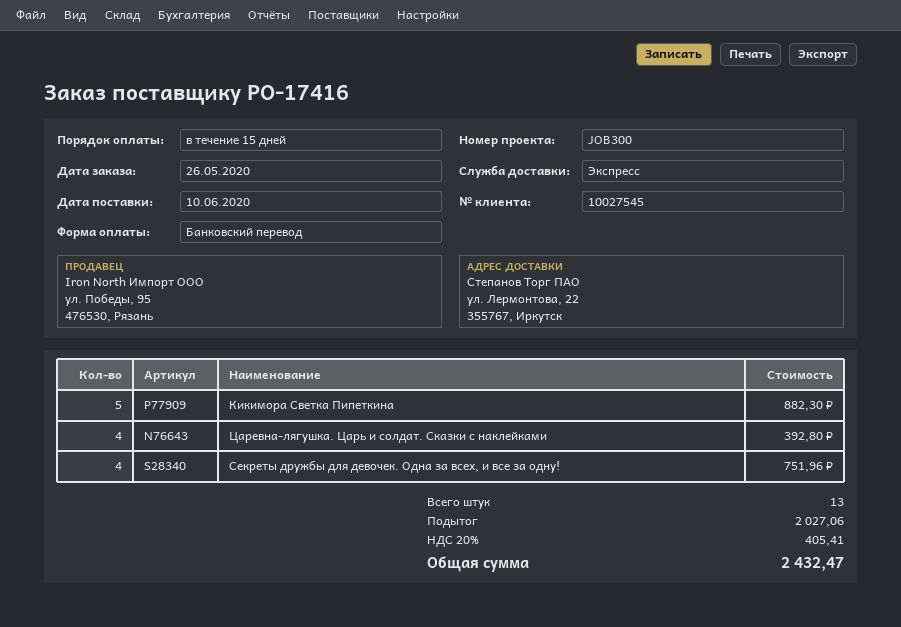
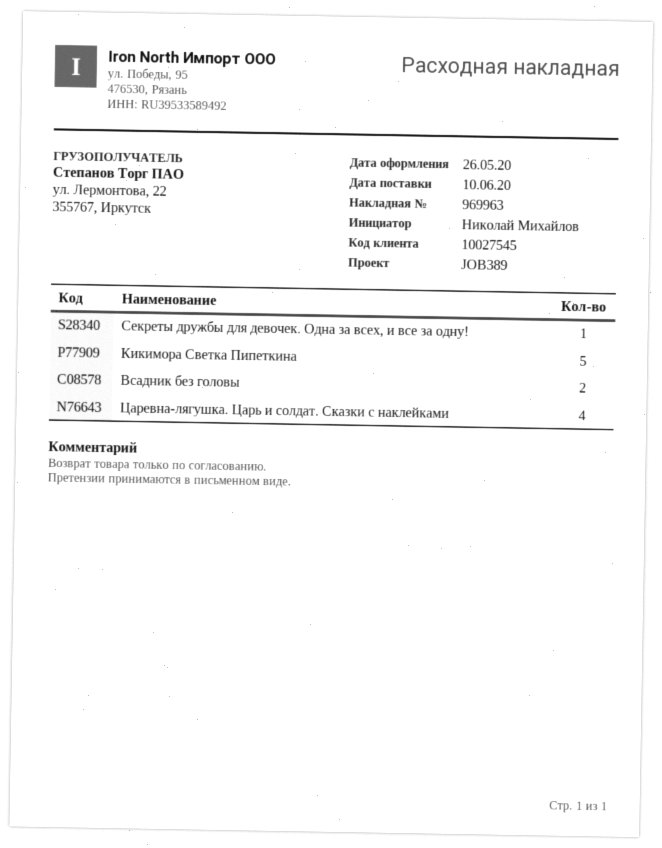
reference: JOB300 -> JOB389
Секреты дружбы для девочек. Одна за всех, и все за одну!: 4 -> 1
Всадник без головы: none -> 2

